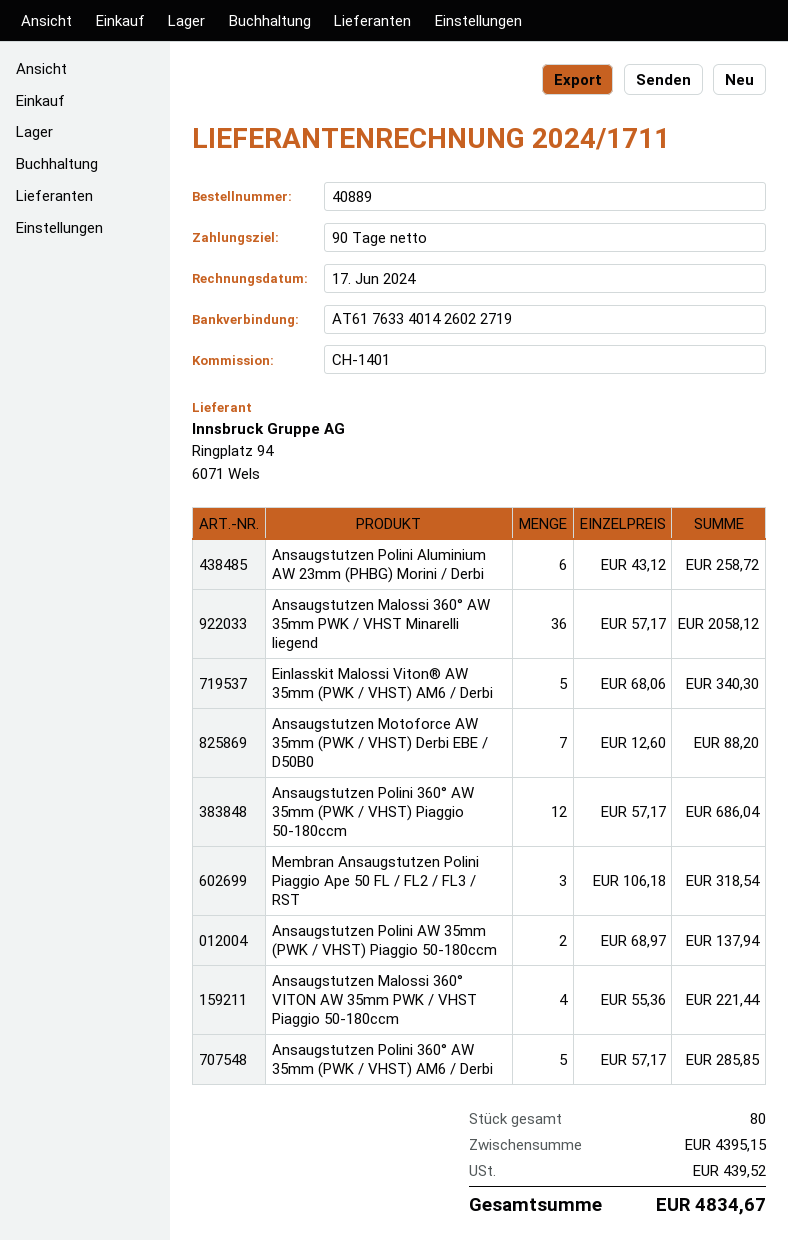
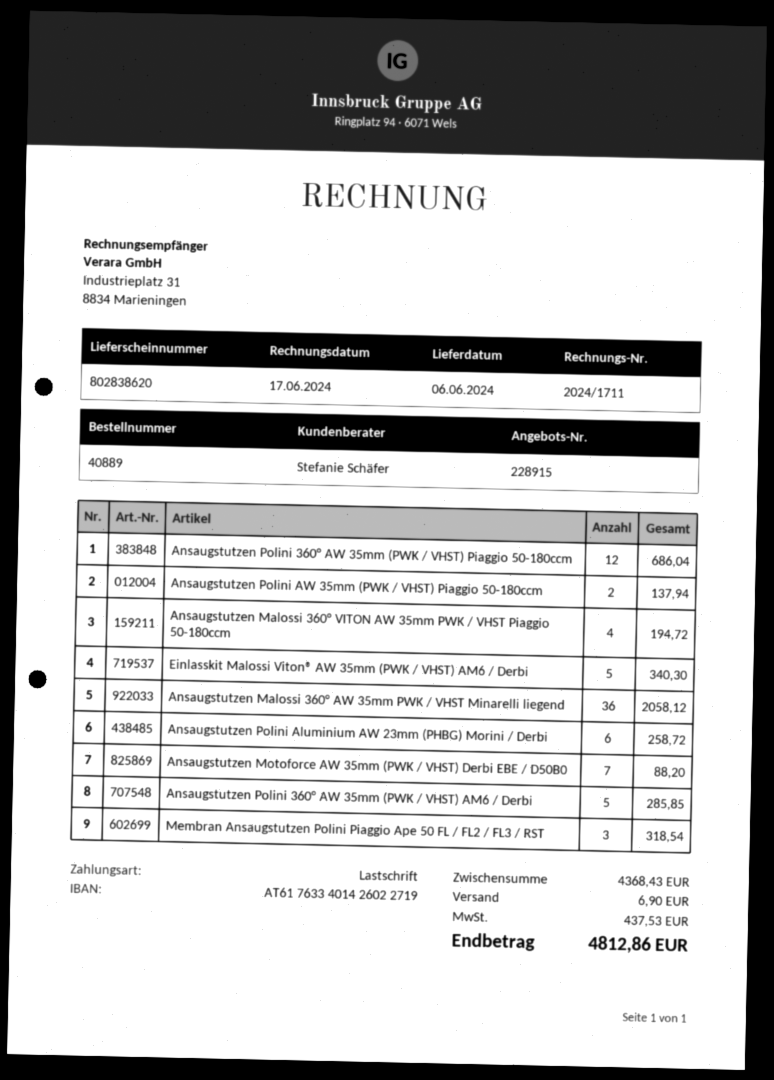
Ansaugstutzen Malossi 360° VITON AW 35mm PWK / VHST Piaggio 50-180ccm: 4 for 221.44 -> 4 for 194.72
subtotal: 4395.15 -> 4368.43
shipping: none -> 6.90
tax: 439.52 -> 437.53
total: 4834.67 -> 4812.86

